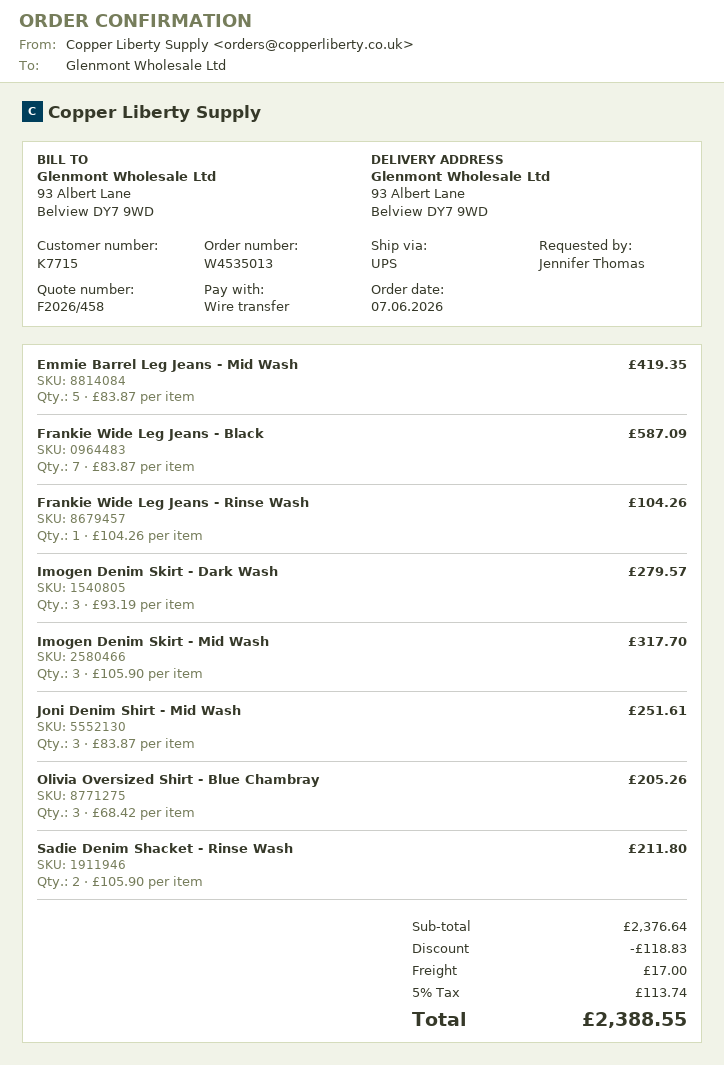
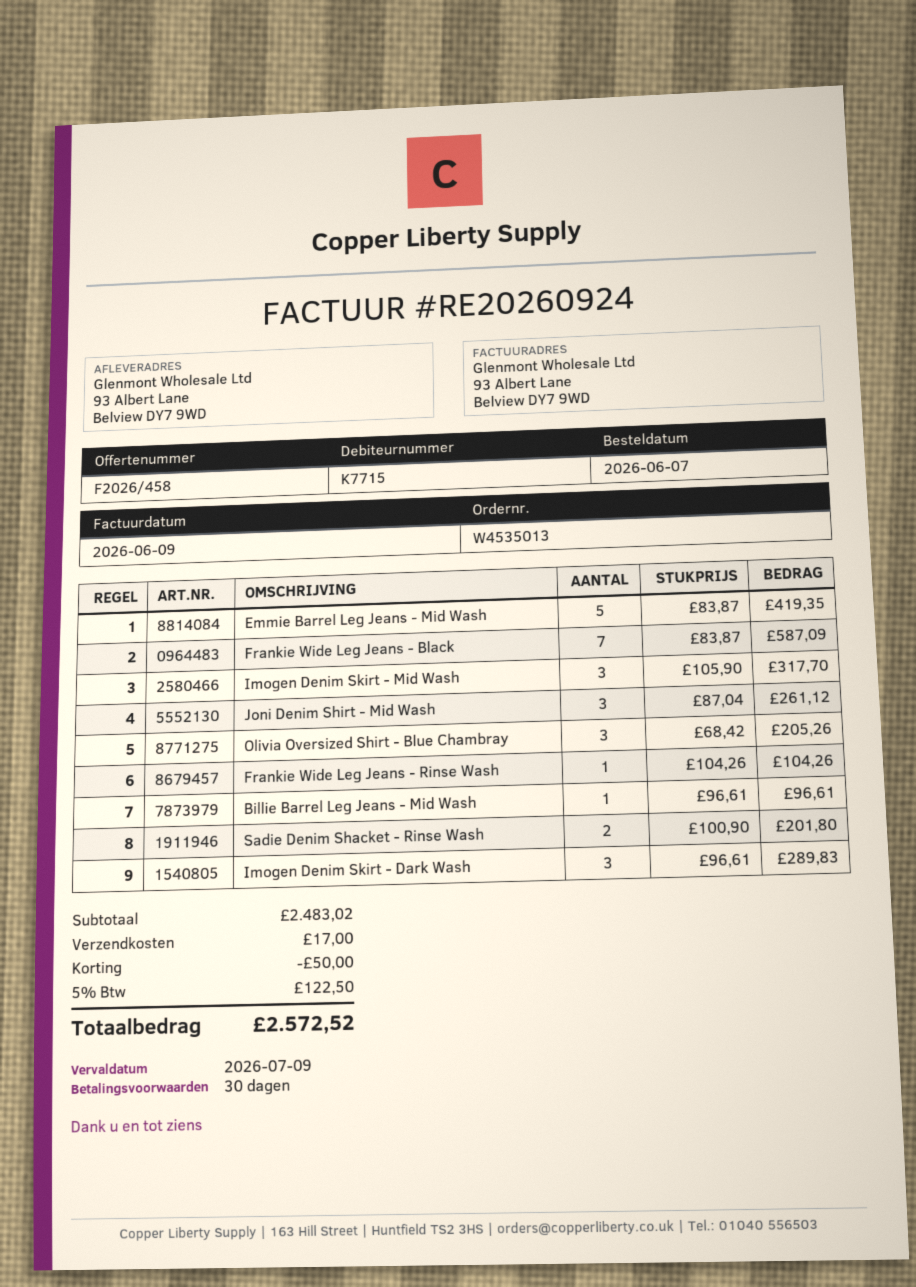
Imogen Denim Skirt - Dark Wash: 3 x 93.19 = 279.57 -> 3 x 96.61 = 289.83
Joni Denim Shirt - Mid Wash: 3 x 83.87 = 251.61 -> 3 x 87.04 = 261.12
Sadie Denim Shacket - Rinse Wash: 2 x 105.90 = 211.80 -> 2 x 100.90 = 201.80
Billie Barrel Leg Jeans - Mid Wash: none -> 1 x 96.61 = 96.61
subtotal: 2376.64 -> 2483.02
discount: 118.83 -> 50.00
tax: 5% = 113.74 -> 5% = 122.50
total: 2388.55 -> 2572.52

